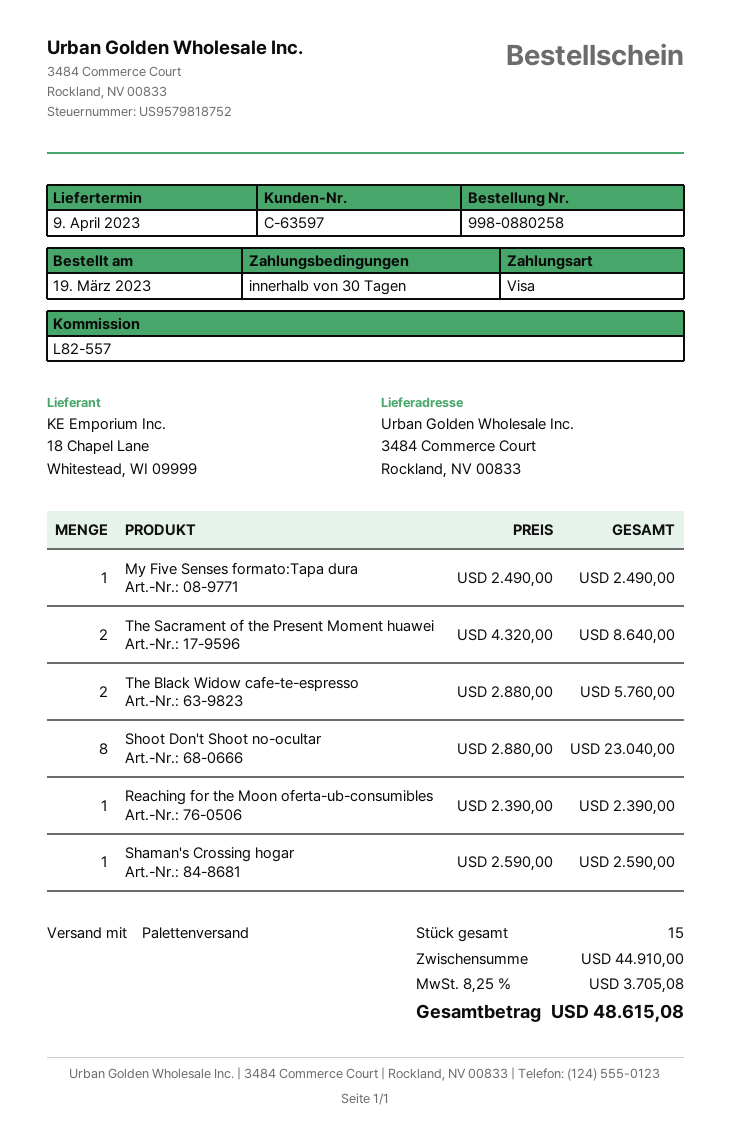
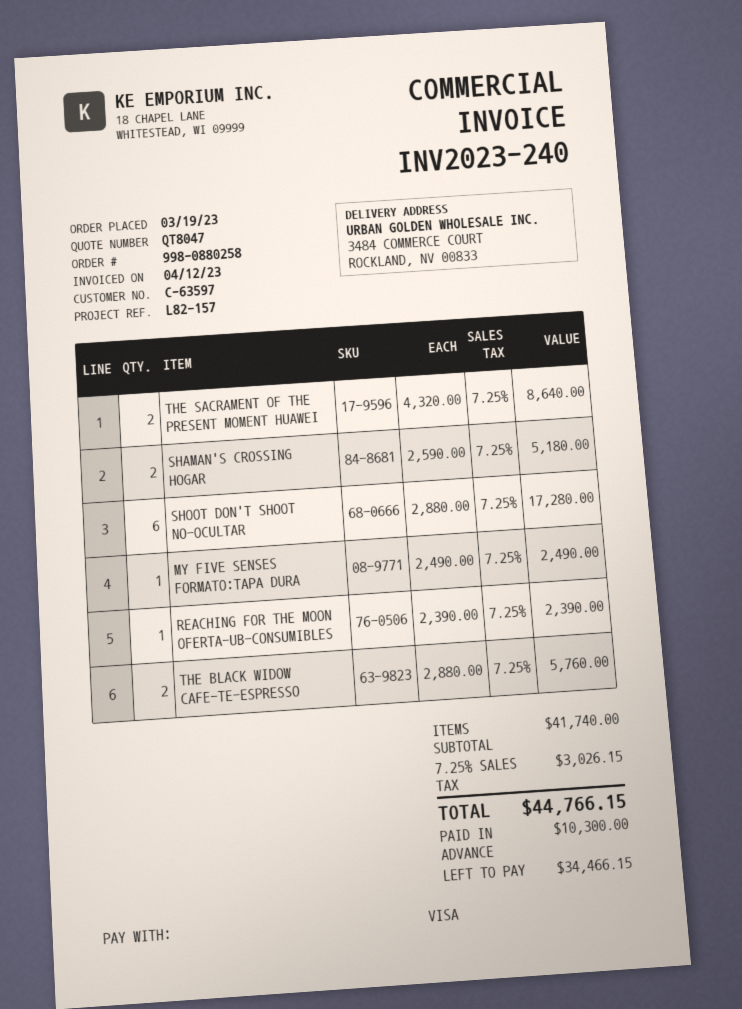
reference: L82-557 -> L82-157
Shoot Don't Shoot no-ocultar: 8 x 2880.00 = 23040.00 -> 6 x 2880.00 = 17280.00
Shaman's Crossing hogar: 1 x 2590.00 = 2590.00 -> 2 x 2590.00 = 5180.00
subtotal: 44910.00 -> 41740.00
tax: 8.25% = 3705.08 -> 7.25% = 3026.15
total: 48615.08 -> 44766.15

